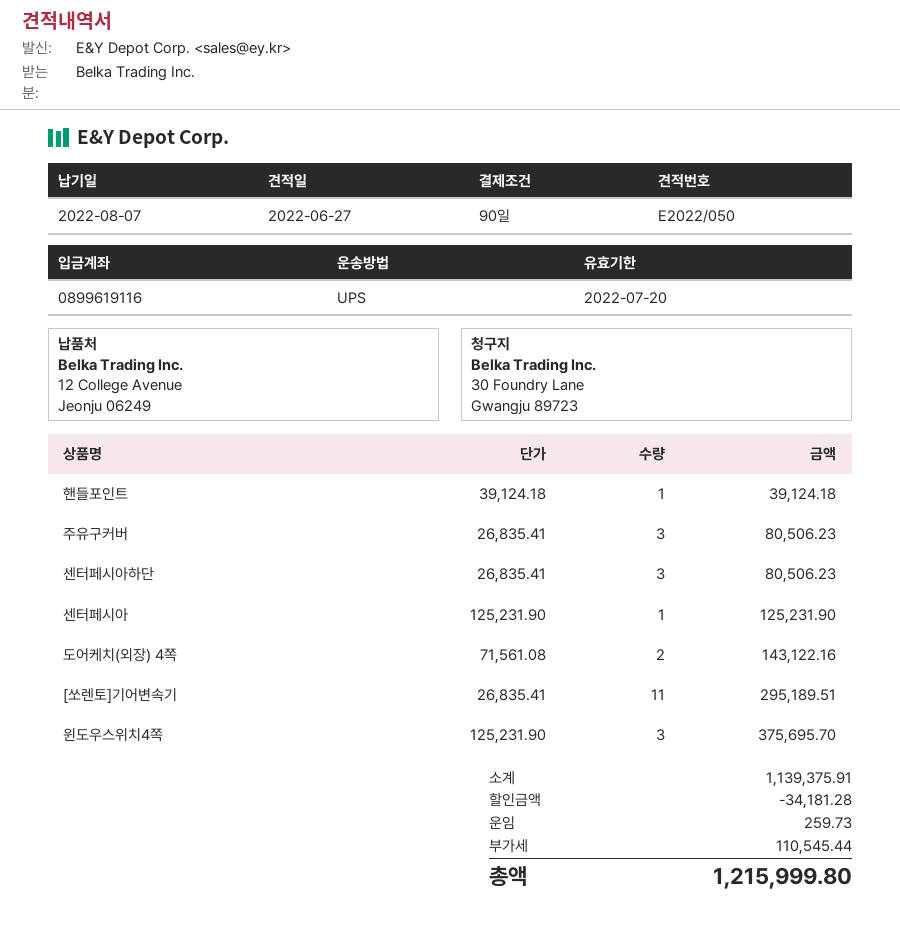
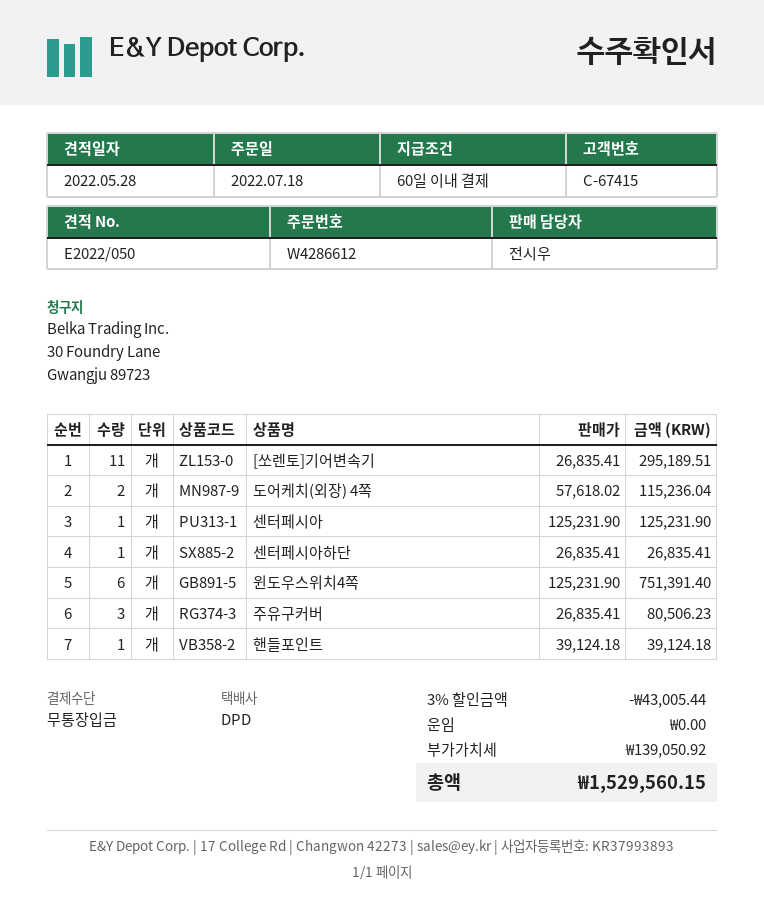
quote date: 2022-06-27 -> 2022-05-28
payment terms: 90 days -> 60 days
shipping method: UPS -> DPD
센터페시아하단: 3 x 26835.41 = 80506.23 -> 1 x 26835.41 = 26835.41
도어케치(외장) 4쪽: 2 x 71561.08 = 143122.16 -> 2 x 57618.02 = 115236.04
윈도우스위치4쪽: 3 x 125231.90 = 375695.70 -> 6 x 125231.90 = 751391.40
discount: 34181.28 -> 43005.44
shipping: 259.73 -> 0.00
tax: 110545.44 -> 139050.92
total: 1215999.80 -> 1529560.15

